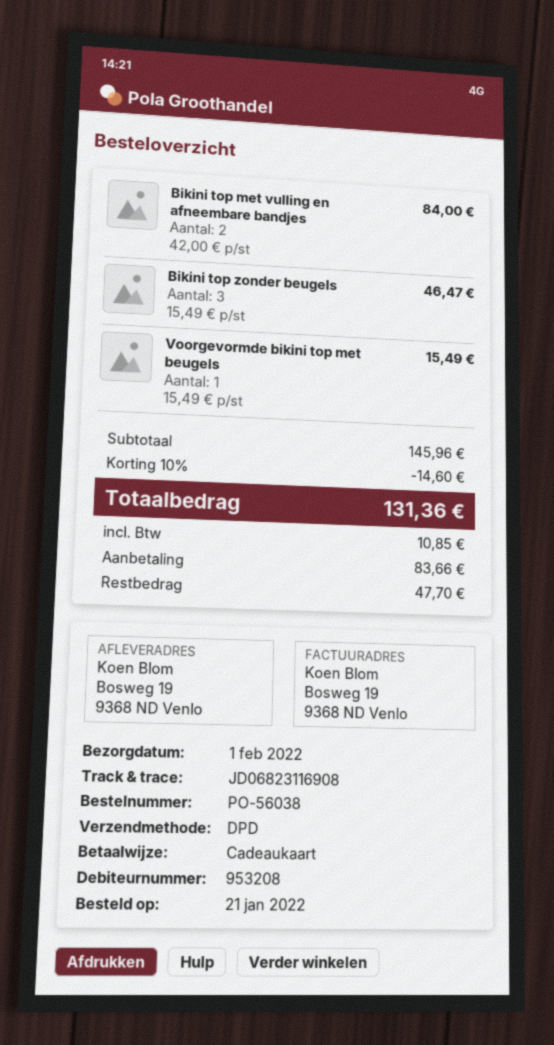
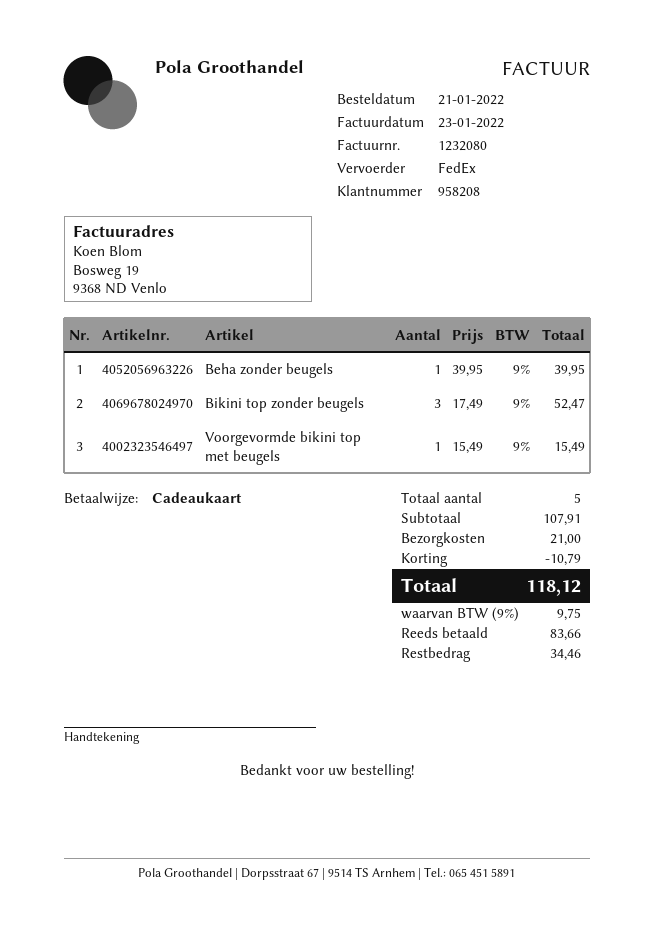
customer number: 953208 -> 958208
shipping method: DPD -> FedEx
Bikini top met vulling en afneembare bandjes: 2 x 42.00 = 84.00 -> none
Bikini top zonder beugels: 3 x 15.49 = 46.47 -> 3 x 17.49 = 52.47
Beha zonder beugels: none -> 1 x 39.95 = 39.95
subtotal: 145.96 -> 107.91
discount: 14.60 -> 10.79
shipping: none -> 21.00
tax: 10.85 -> 9.75
total: 131.36 -> 118.12
balance: 47.70 -> 34.46

